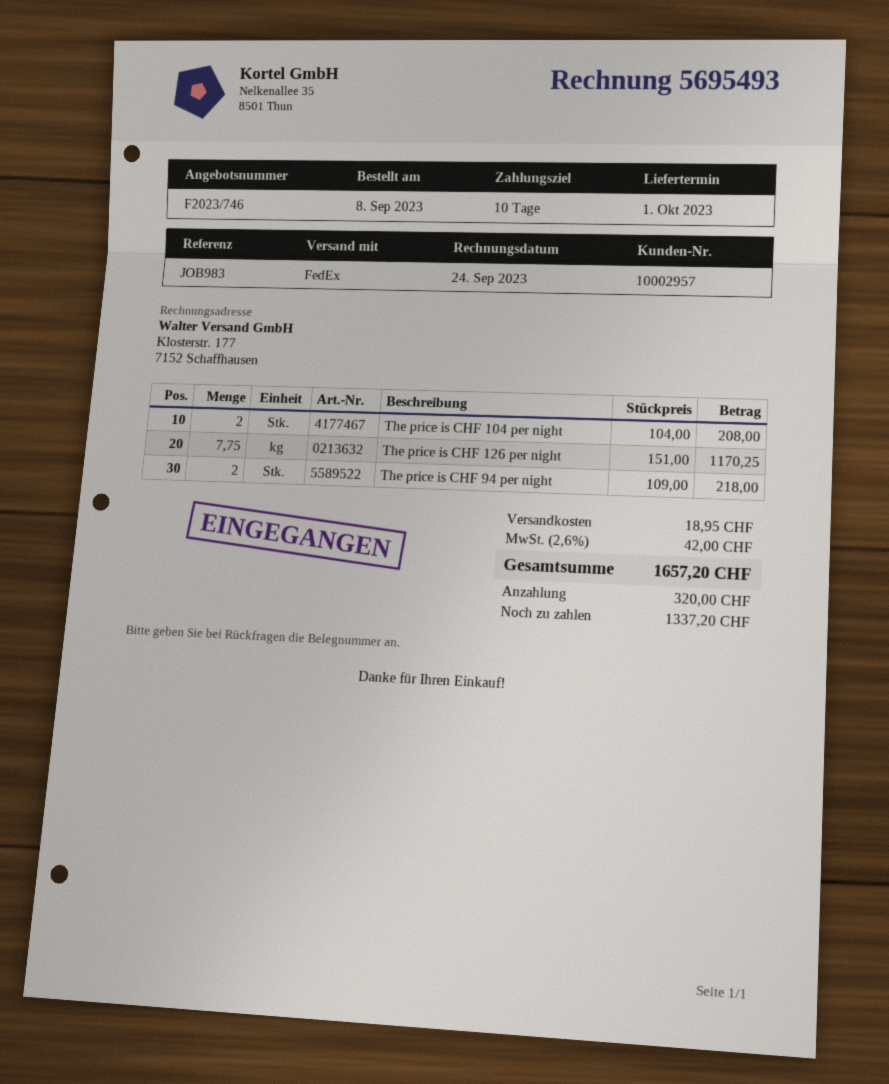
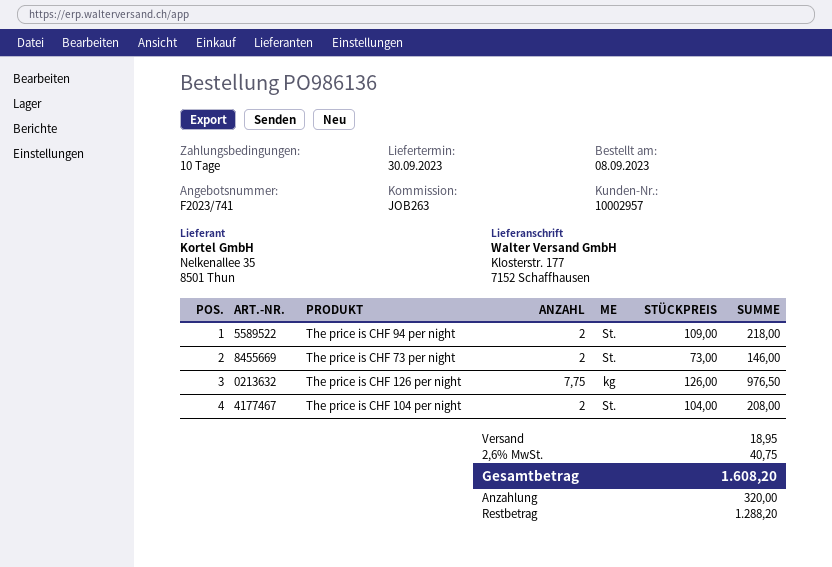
quote number: F2023/746 -> F2023/741
delivery date: 2023-10-01 -> 2023-09-30
reference: JOB983 -> JOB263
The price is CHF 126 per night: 7.75 x 151.00 = 1170.25 -> 7.75 x 126.00 = 976.50
The price is CHF 73 per night: none -> 2 x 73.00 = 146.00
tax: 2.6% = 42.00 -> 2.6% = 40.75
total: 1657.20 -> 1608.20
balance: 1337.20 -> 1288.20

